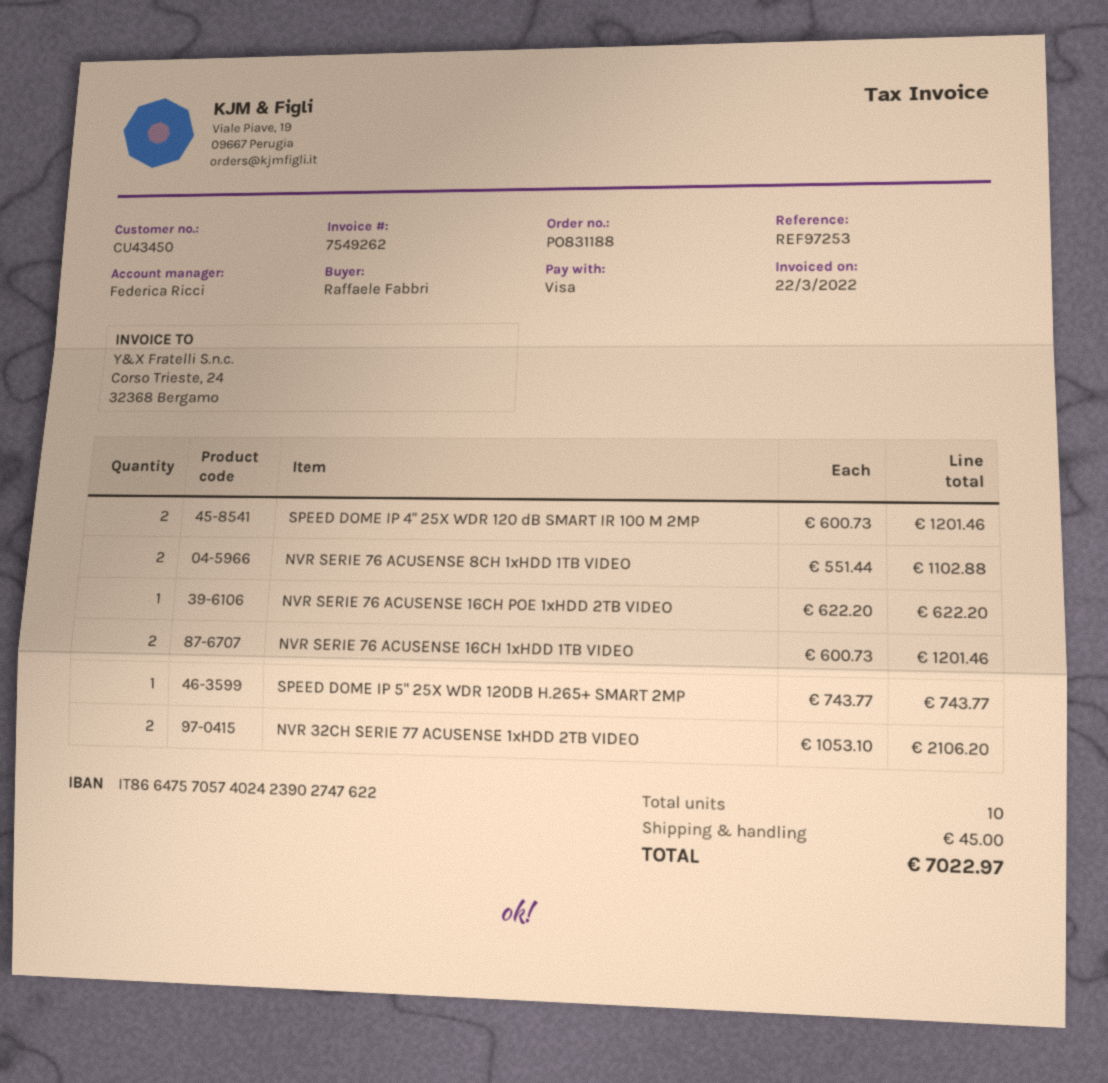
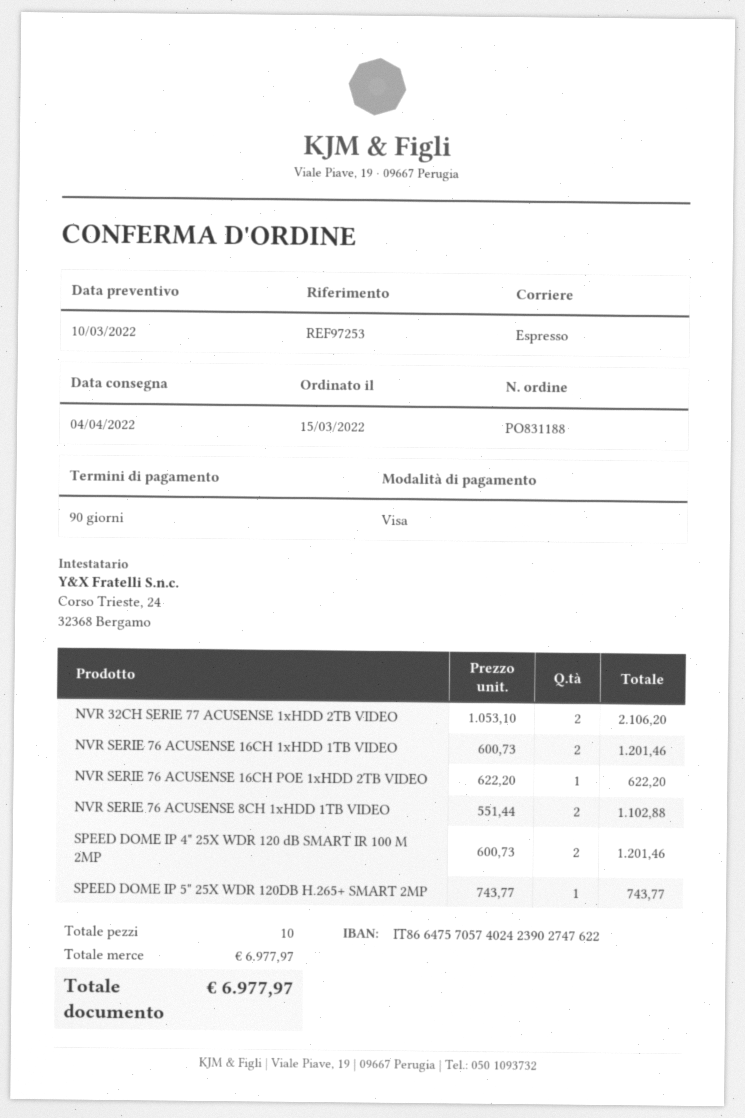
shipping: 45.00 -> none
total: 7022.97 -> 6977.97

